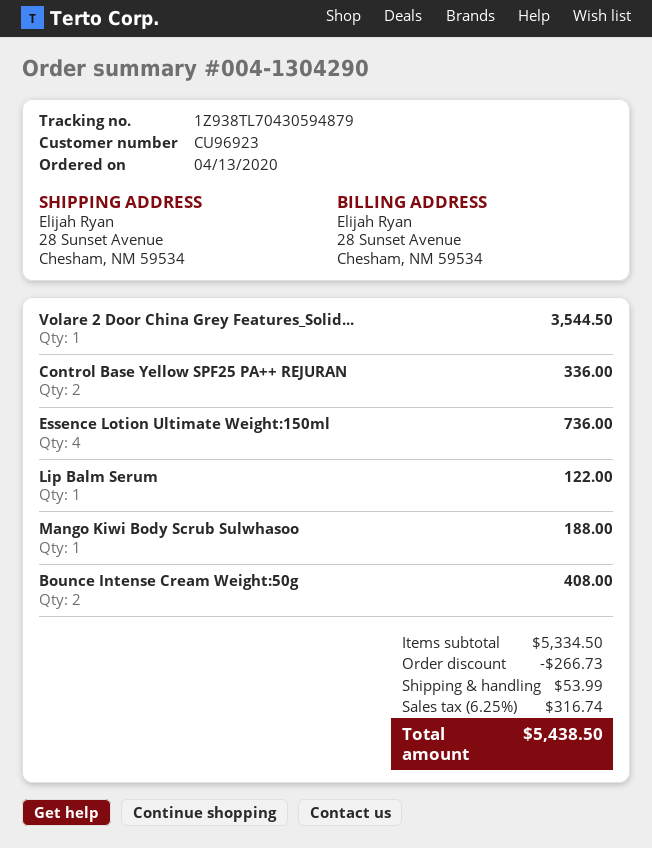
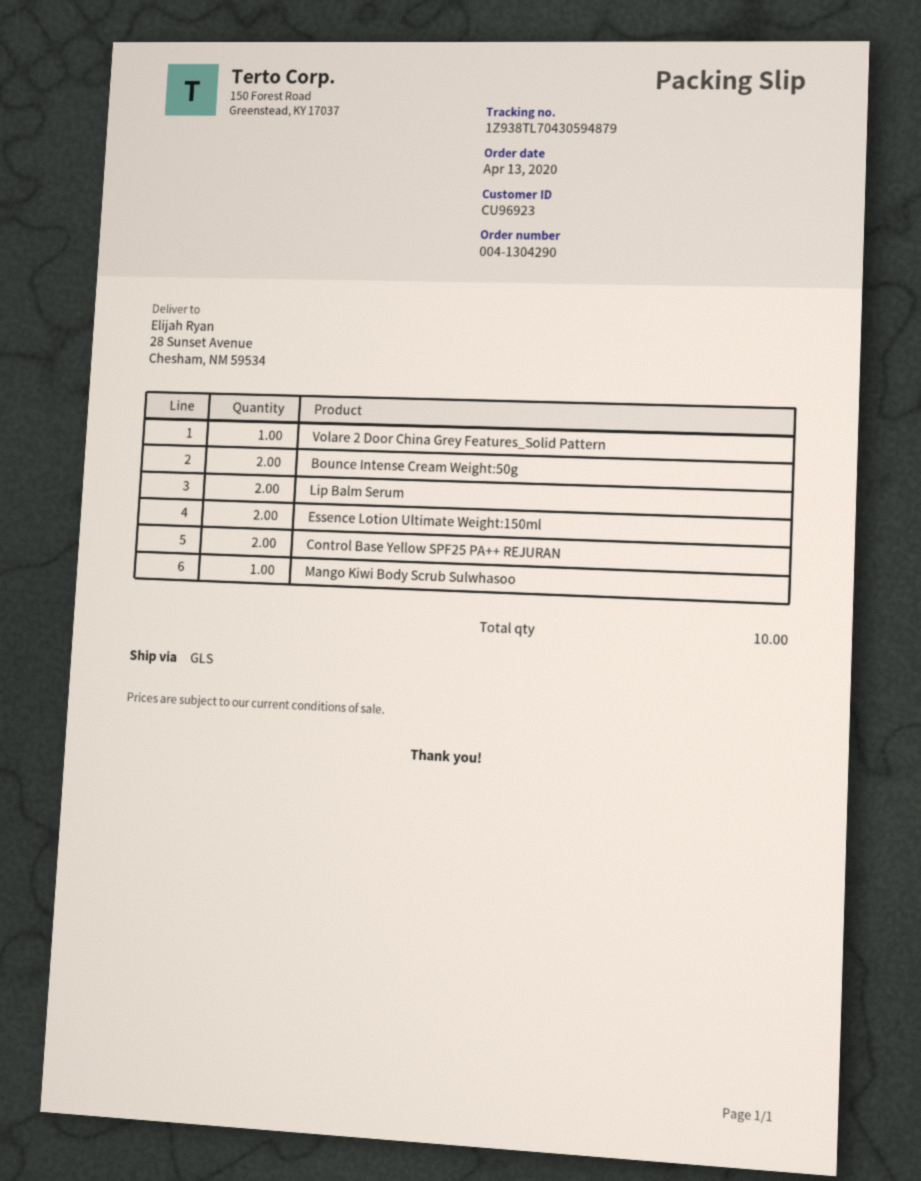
Essence Lotion Ultimate Weight:150ml: 4 -> 2
Lip Balm Serum: 1 -> 2

